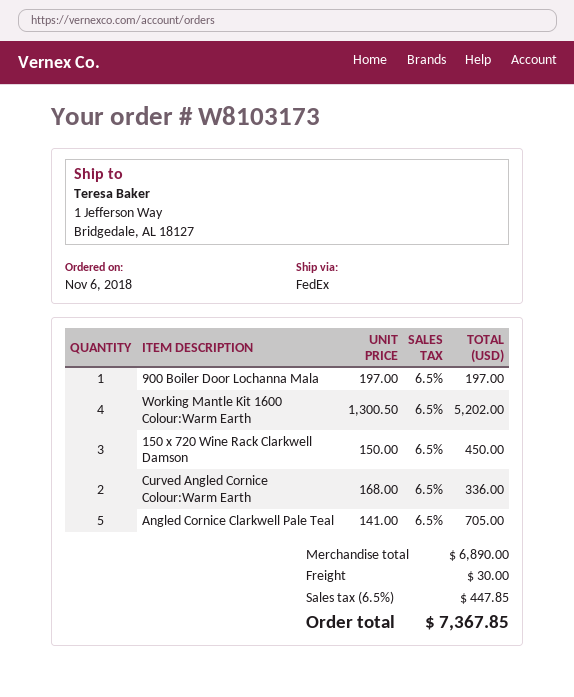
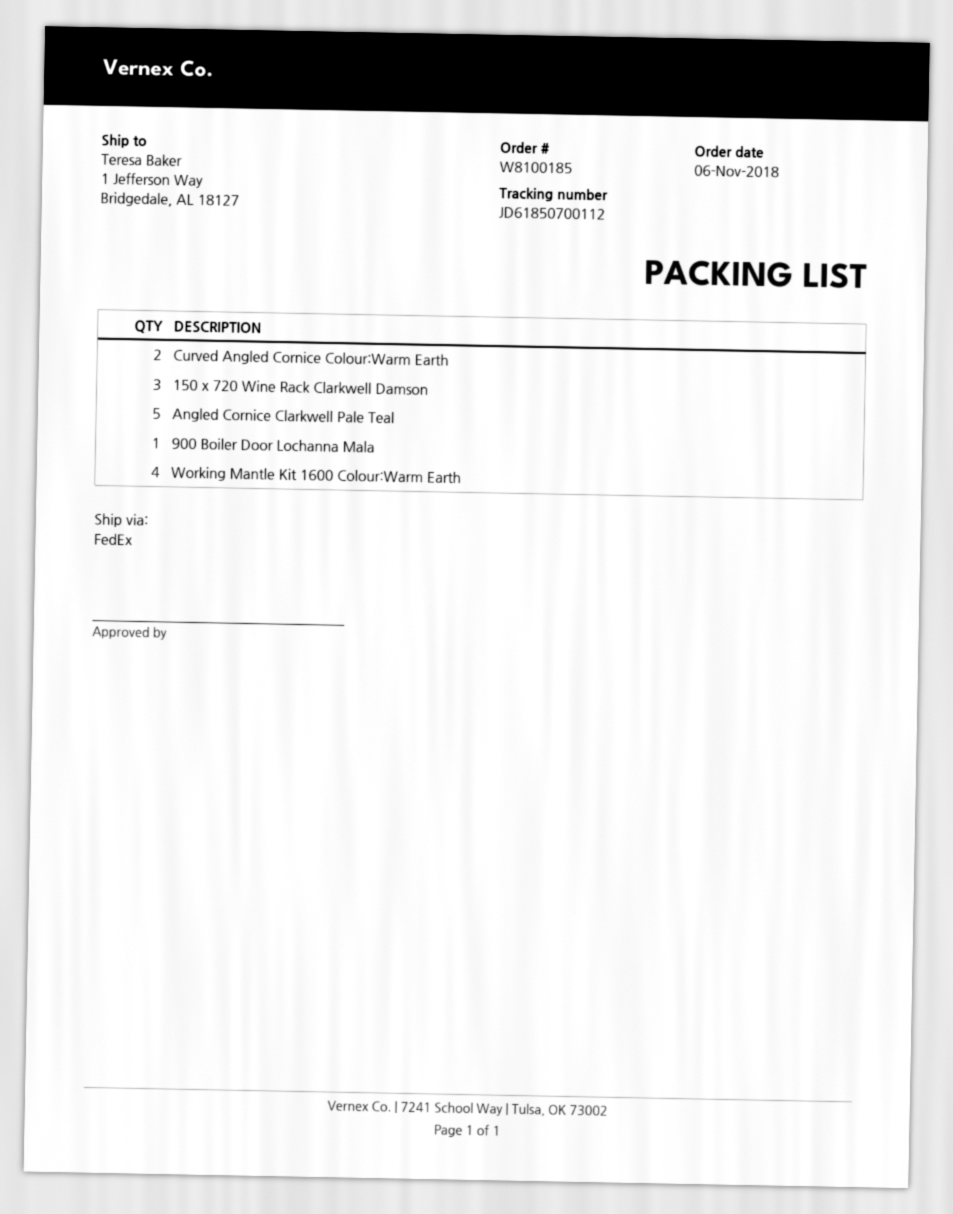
order number: W8103173 -> W8100185

